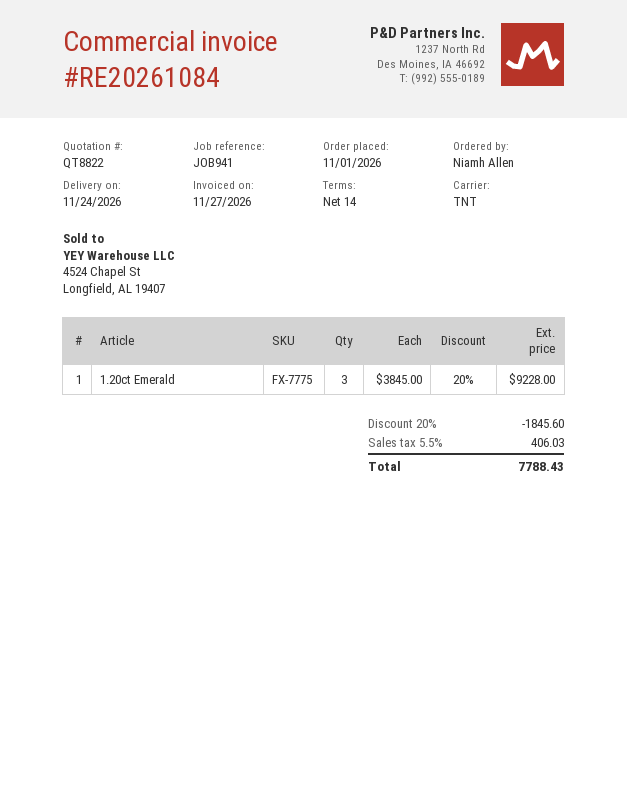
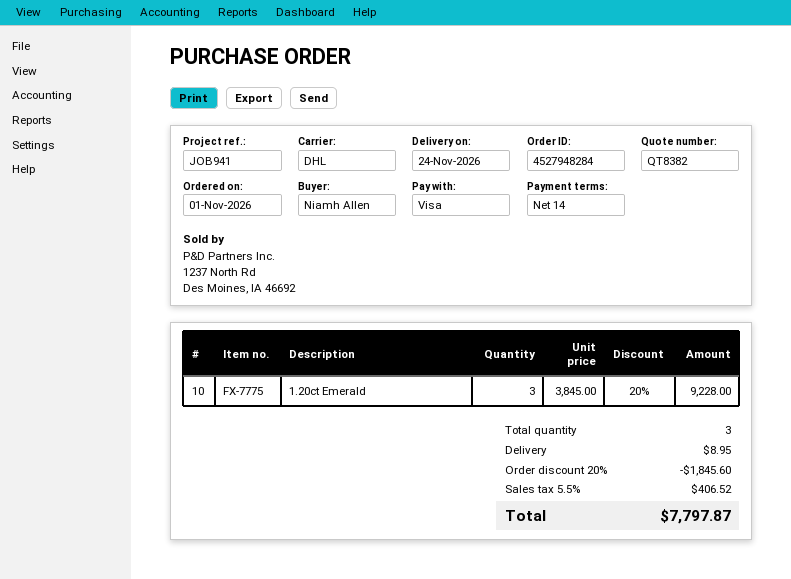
quote number: QT8822 -> QT8382
shipping method: TNT -> DHL
shipping: none -> 8.95
tax: 5.5% = 406.03 -> 5.5% = 406.52
total: 7788.43 -> 7797.87

